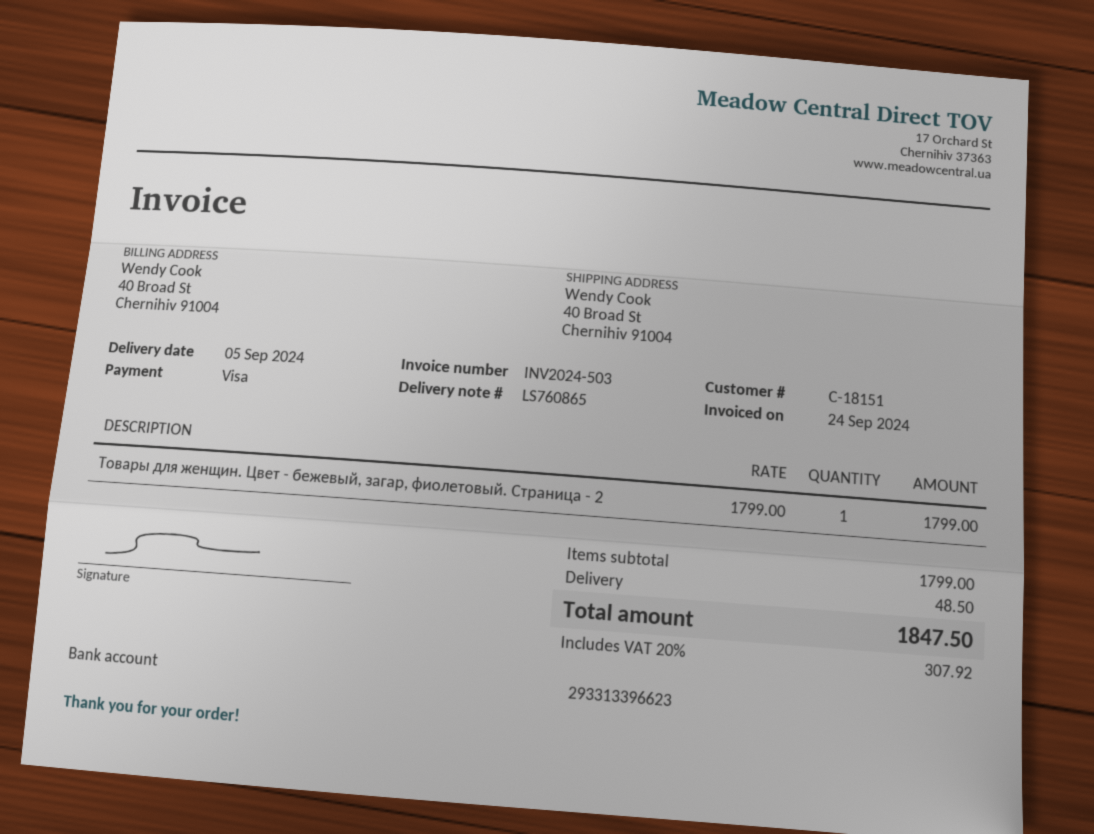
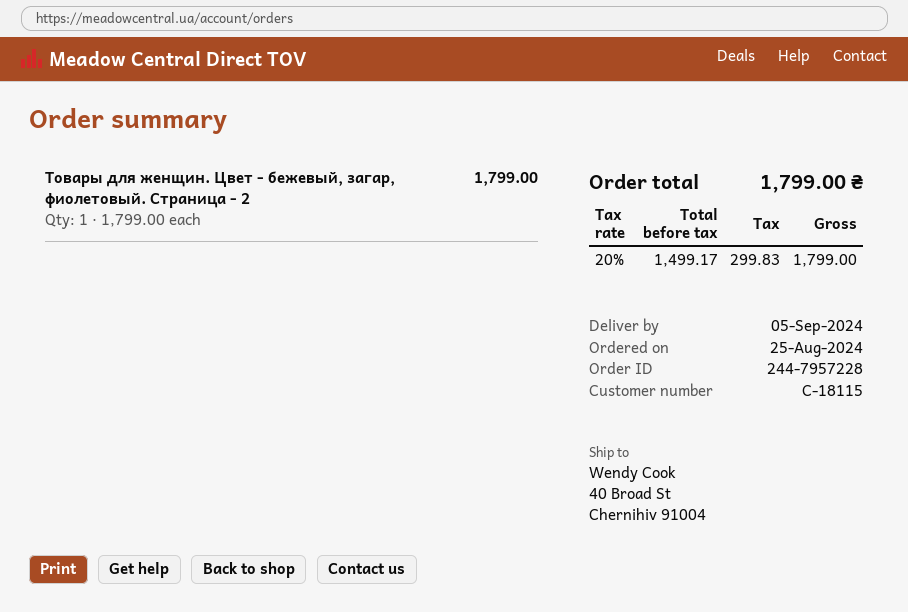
customer number: C-18151 -> C-18115
shipping: 48.50 -> none
tax: 20% = 307.92 -> 20% = 299.83
total: 1847.50 -> 1799.00

